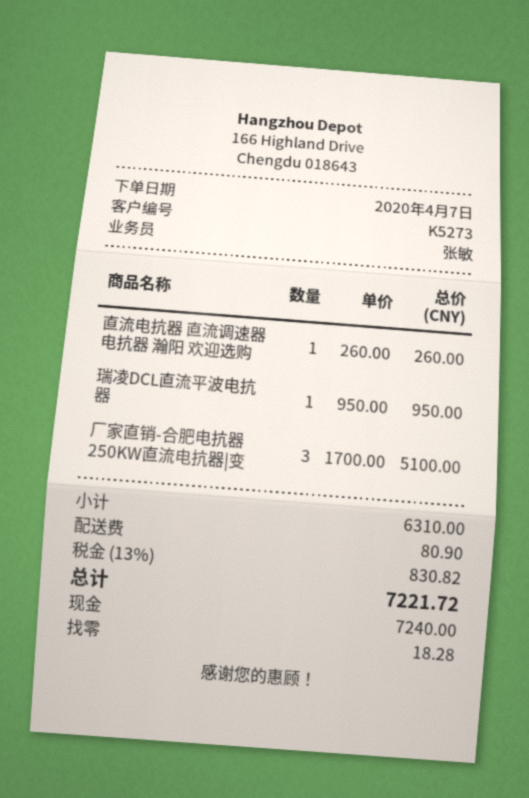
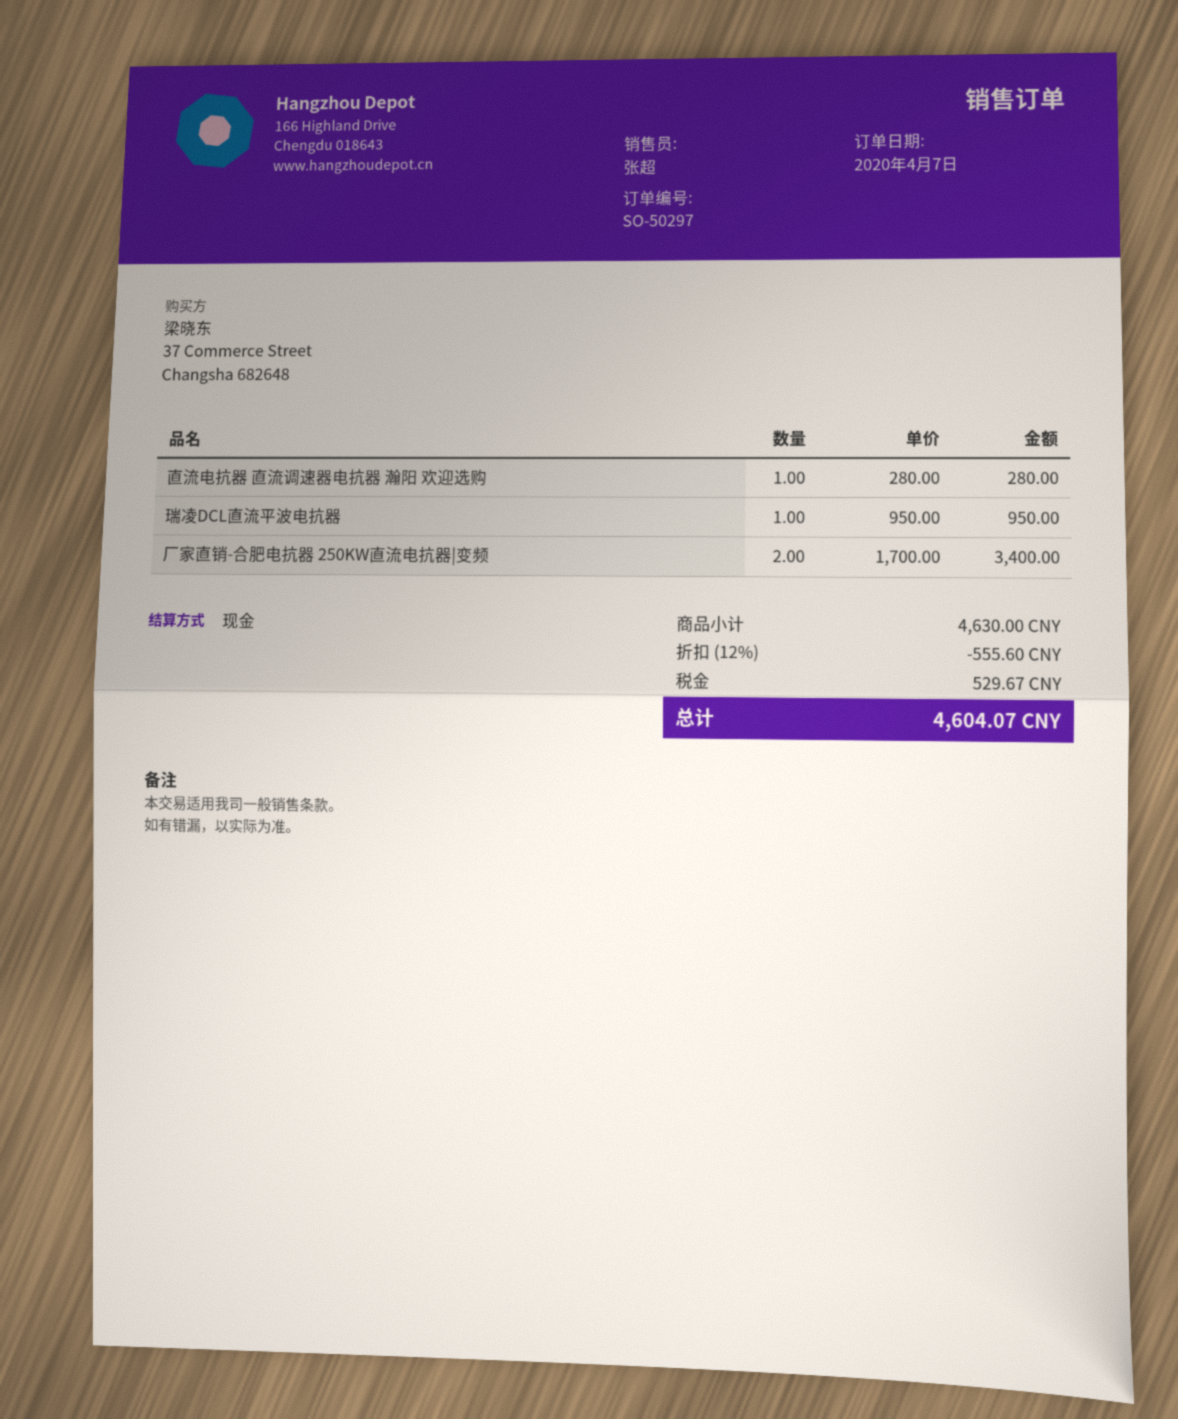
sales rep: 张敏 -> 张超
直流电抗器 直流调速器电抗器 瀚阳 欢迎选购: 1 x 260.00 = 260.00 -> 1 x 280.00 = 280.00
厂家直销-合肥电抗器 250KW直流电抗器|变: 3 x 1700.00 = 5100.00 -> 2 x 1700.00 = 3400.00
subtotal: 6310.00 -> 4630.00
discount: none -> 12% = 555.60
shipping: 80.90 -> none
tax: 830.82 -> 529.67
total: 7221.72 -> 4604.07

